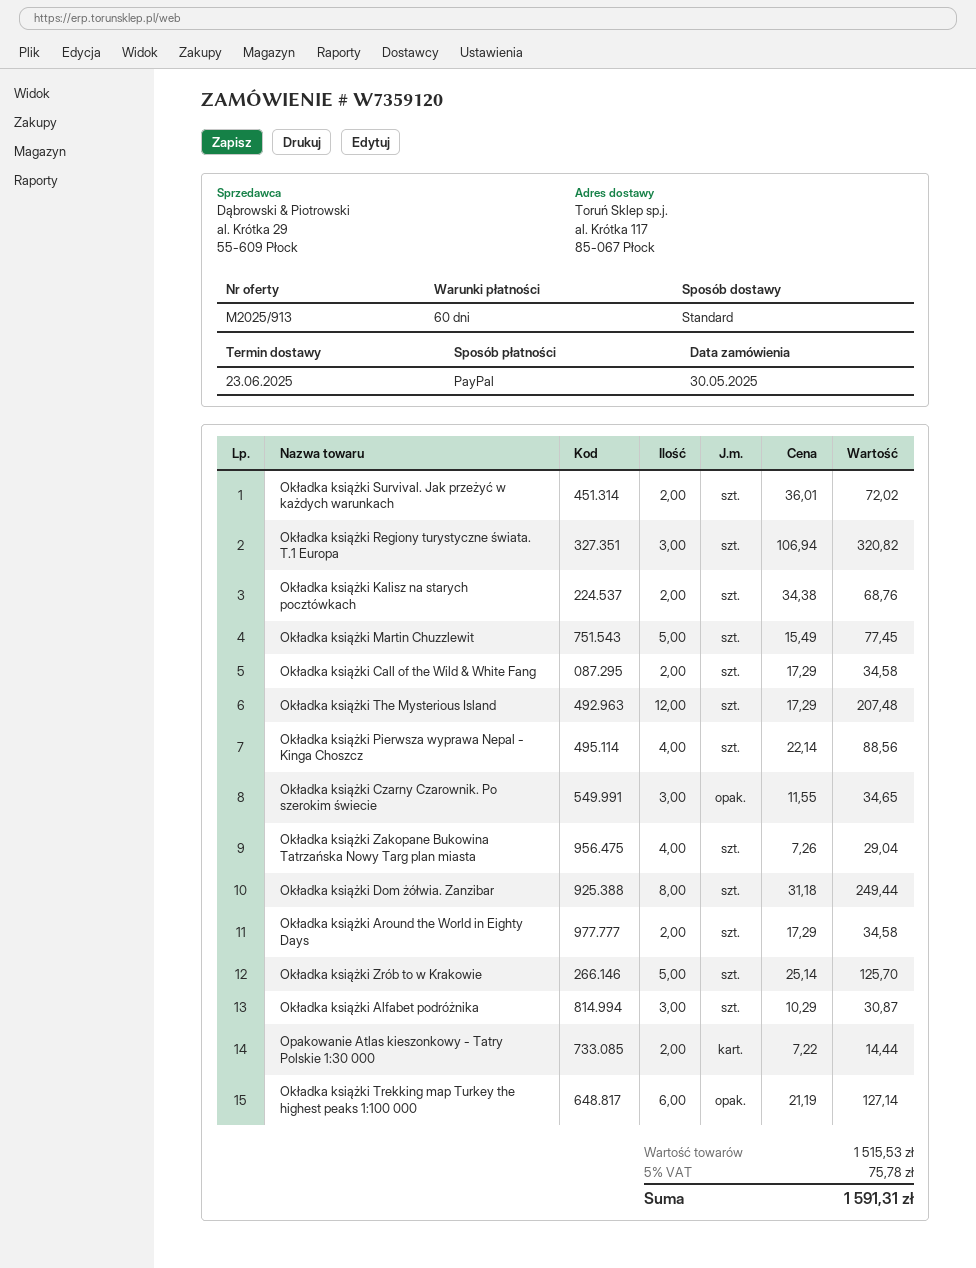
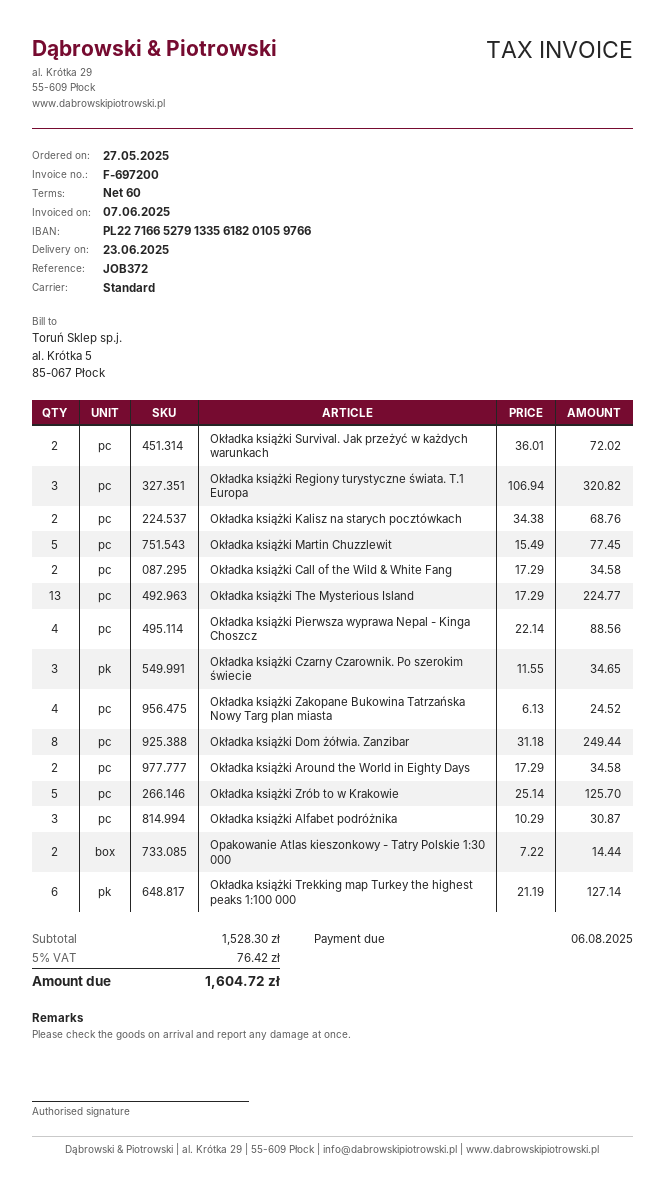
order date: 2025-05-30 -> 2025-05-27
Okładka książki The Mysterious Island: 12 x 17.29 = 207.48 -> 13 x 17.29 = 224.77
Okładka książki Zakopane Bukowina Tatrzańska Nowy Targ plan miasta: 4 x 7.26 = 29.04 -> 4 x 6.13 = 24.52
subtotal: 1515.53 -> 1528.30
tax: 5% = 75.78 -> 5% = 76.42
total: 1591.31 -> 1604.72

